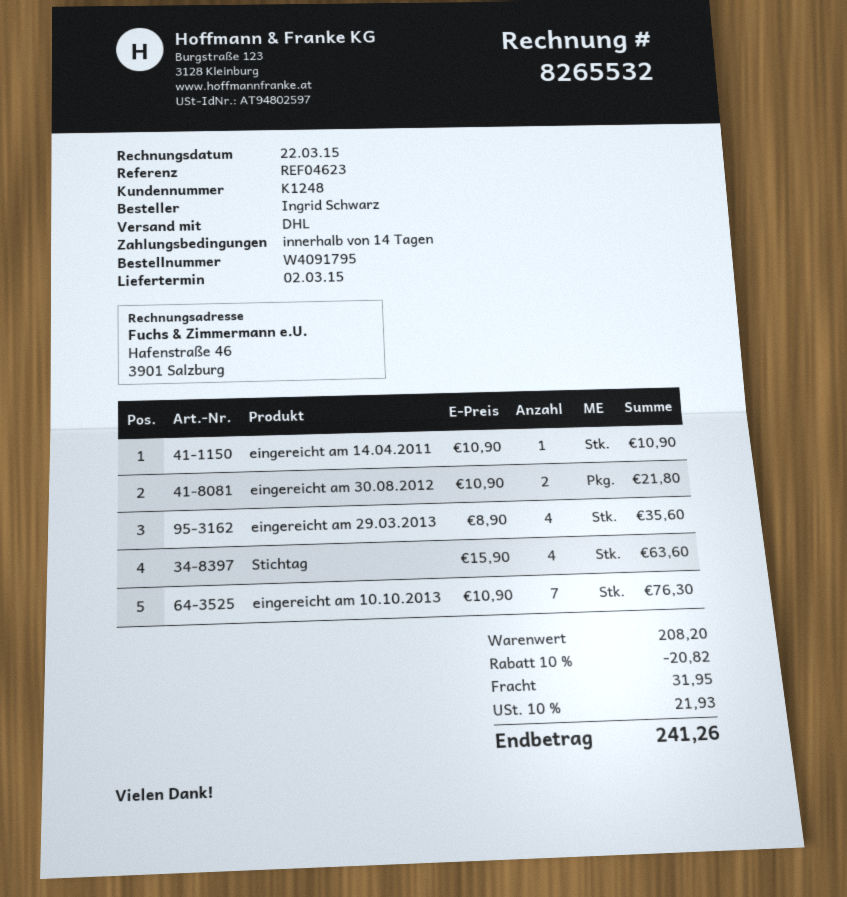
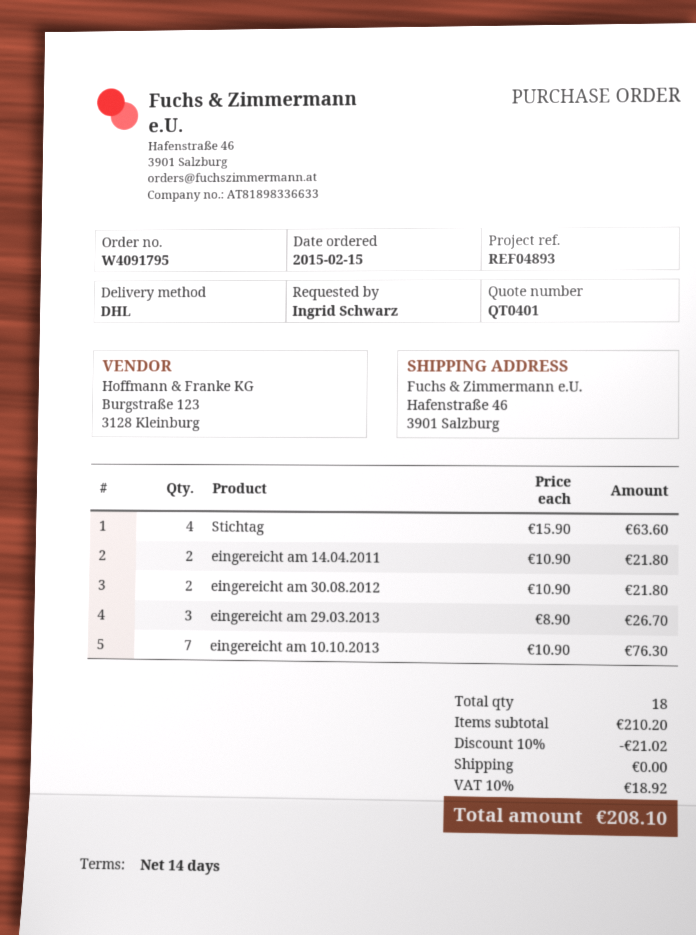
reference: REF04623 -> REF04893
eingereicht am 14.04.2011: 1 x 10.90 = 10.90 -> 2 x 10.90 = 21.80
eingereicht am 29.03.2013: 4 x 8.90 = 35.60 -> 3 x 8.90 = 26.70
subtotal: 208.20 -> 210.20
discount: 10% = 20.82 -> 10% = 21.02
shipping: 31.95 -> 0.00
tax: 10% = 21.93 -> 10% = 18.92
total: 241.26 -> 208.10

